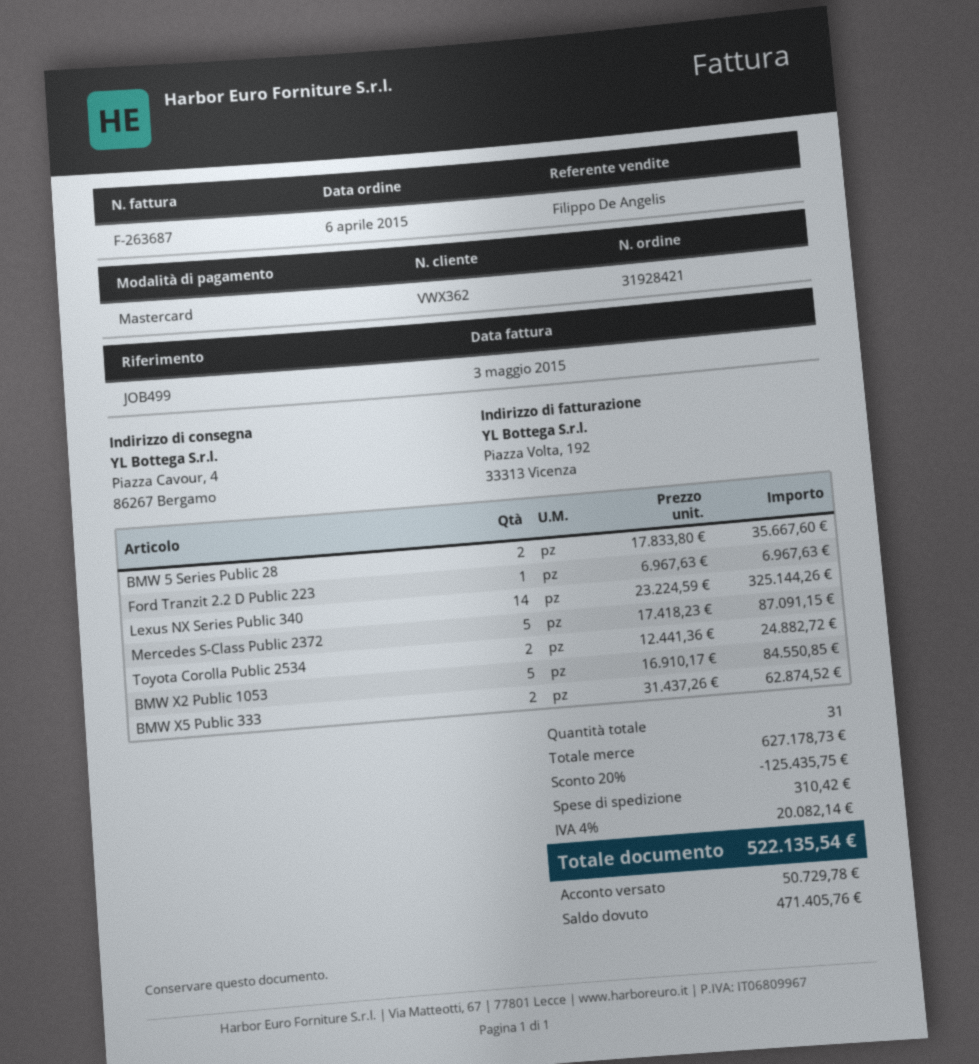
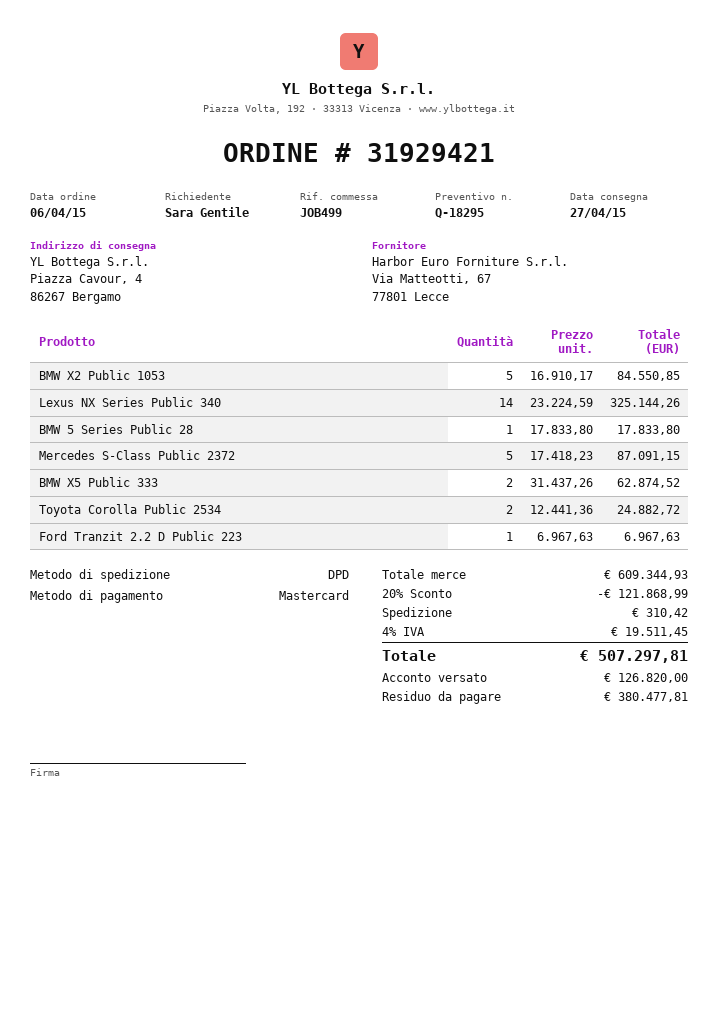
order number: 31928421 -> 31929421
BMW 5 Series Public 28: 2 x 17833.80 = 35667.60 -> 1 x 17833.80 = 17833.80
subtotal: 627178.73 -> 609344.93
discount: 20% = 125435.75 -> 20% = 121868.99
tax: 4% = 20082.14 -> 4% = 19511.45
total: 522135.54 -> 507297.81
deposit: 50729.78 -> 126820.00
balance: 471405.76 -> 380477.81

